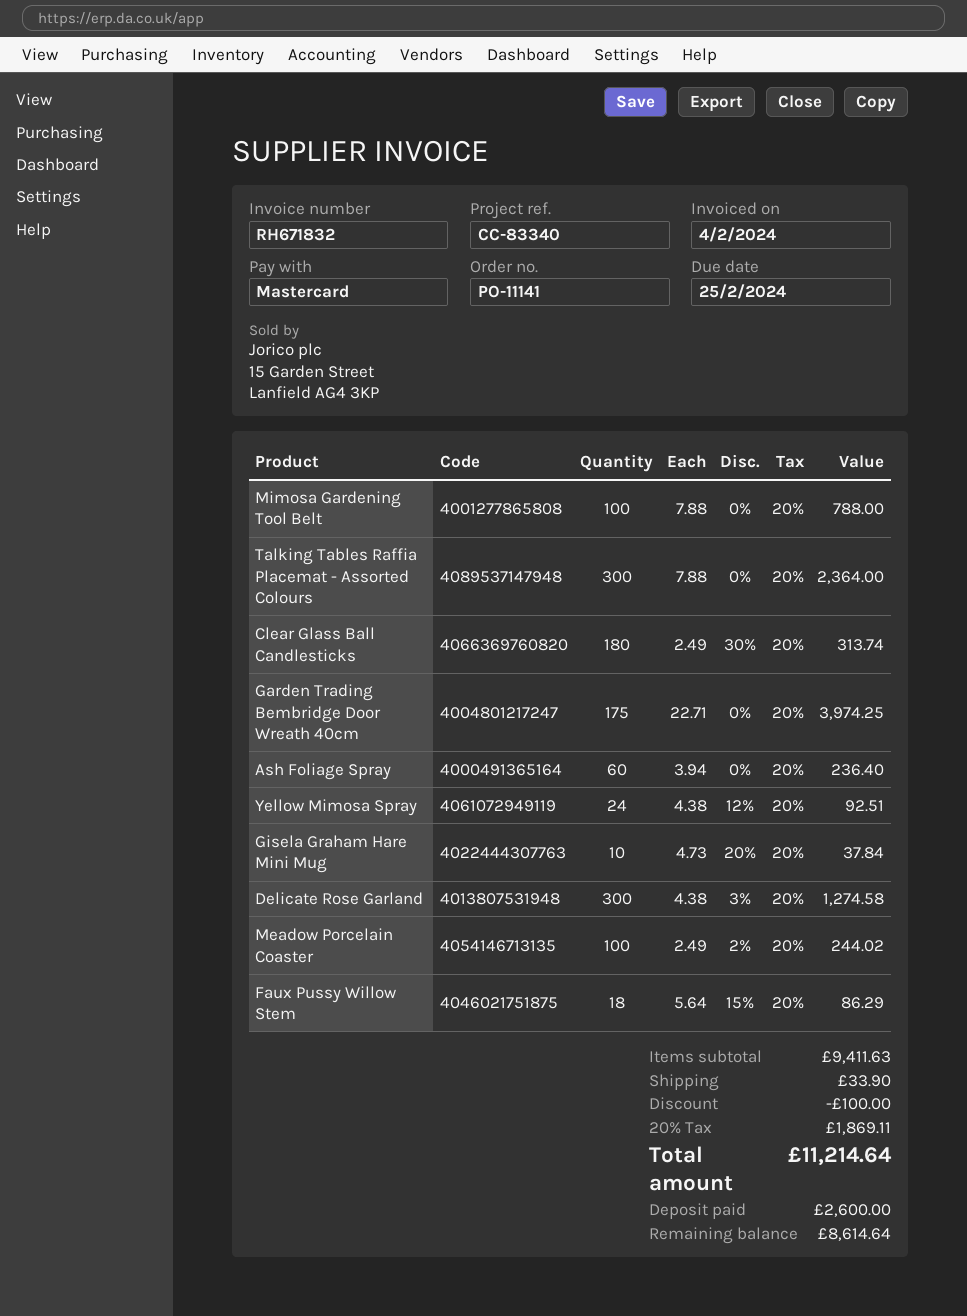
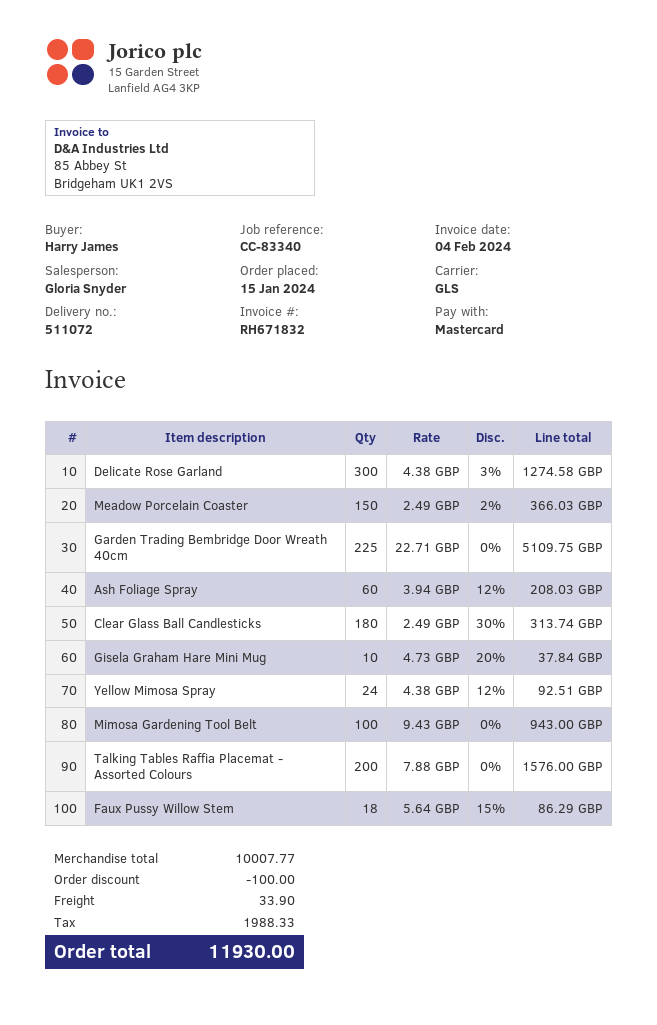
Mimosa Gardening Tool Belt: 100 x 7.88 = 788.00 -> 100 x 9.43 = 943.00
Talking Tables Raffia Placemat - Assorted Colours: 300 x 7.88 = 2364.00 -> 200 x 7.88 = 1576.00
Garden Trading Bembridge Door Wreath 40cm: 175 x 22.71 = 3974.25 -> 225 x 22.71 = 5109.75
Ash Foliage Spray: 60 x 3.94 = 236.40 -> 60 x 3.94 - 12% = 208.03
Meadow Porcelain Coaster: 100 x 2.49 - 2% = 244.02 -> 150 x 2.49 - 2% = 366.03
subtotal: 9411.63 -> 10007.77
tax: 1869.11 -> 1988.33
total: 11214.64 -> 11930.00

